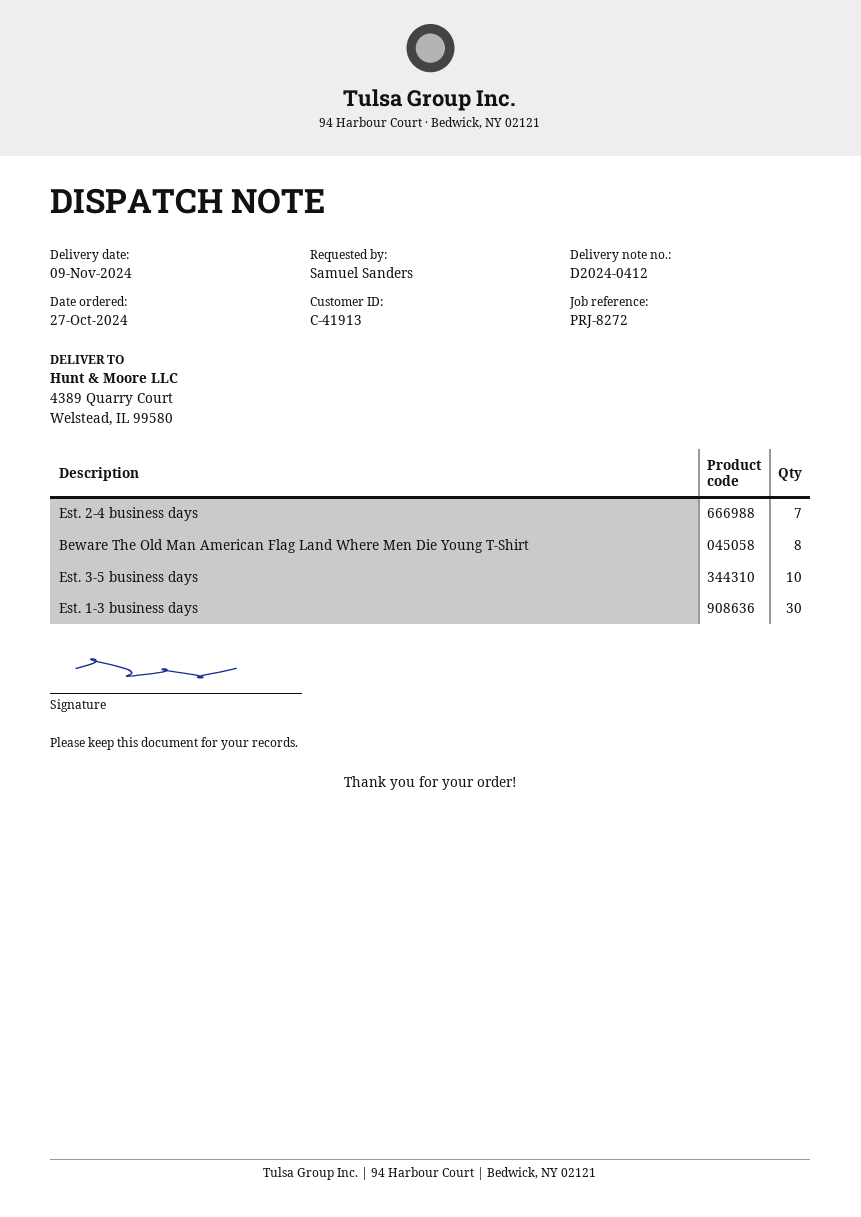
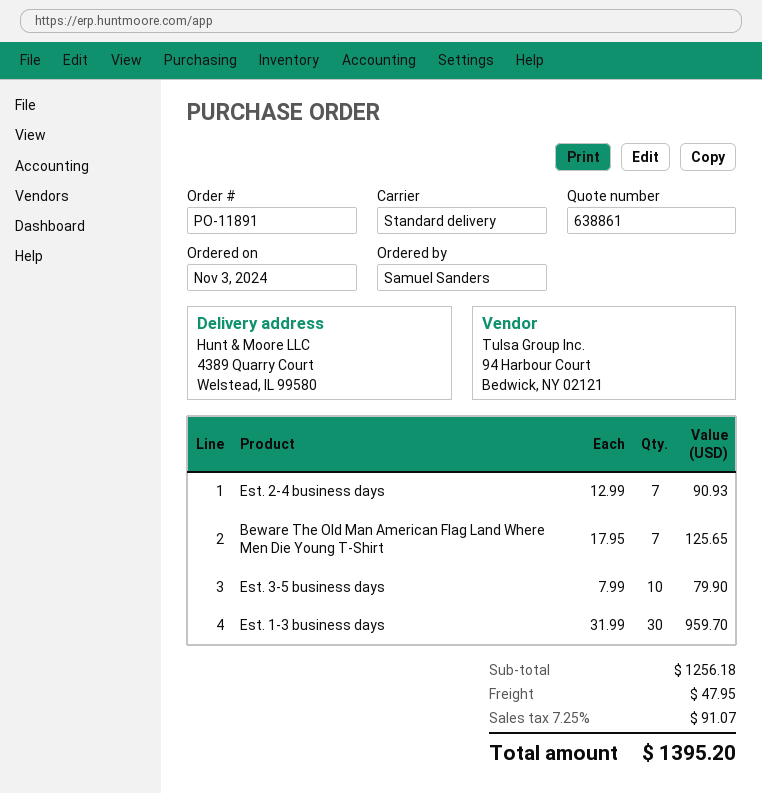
order date: 2024-10-27 -> 2024-11-03
Beware The Old Man American Flag Land Where Men Die Young T-Shirt: 8 -> 7

